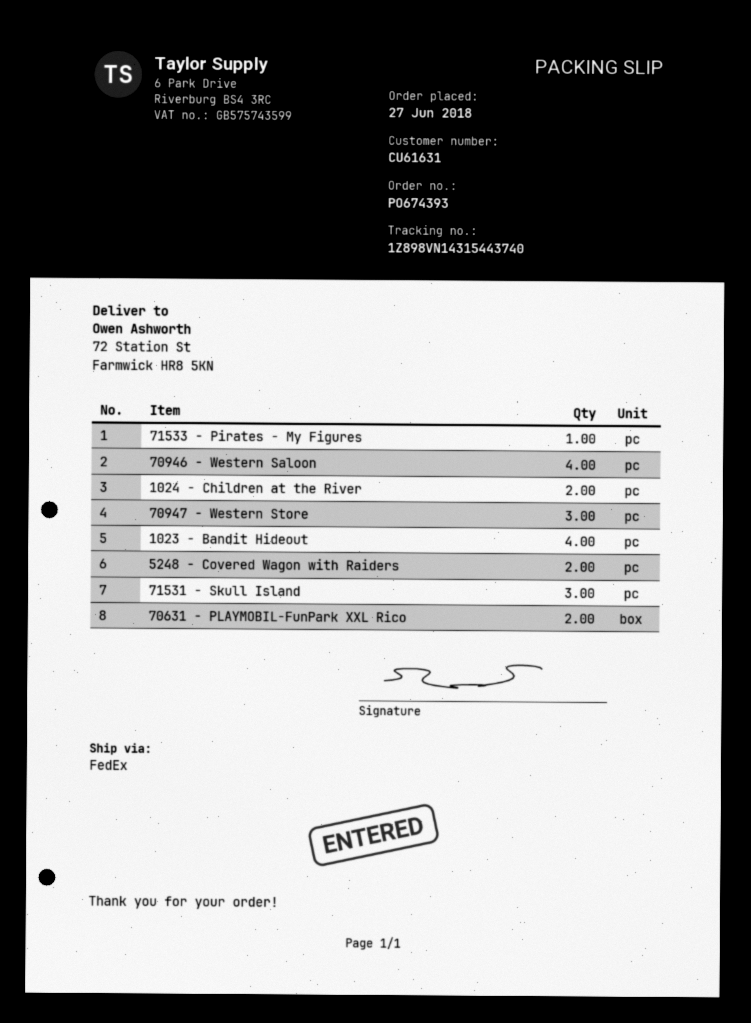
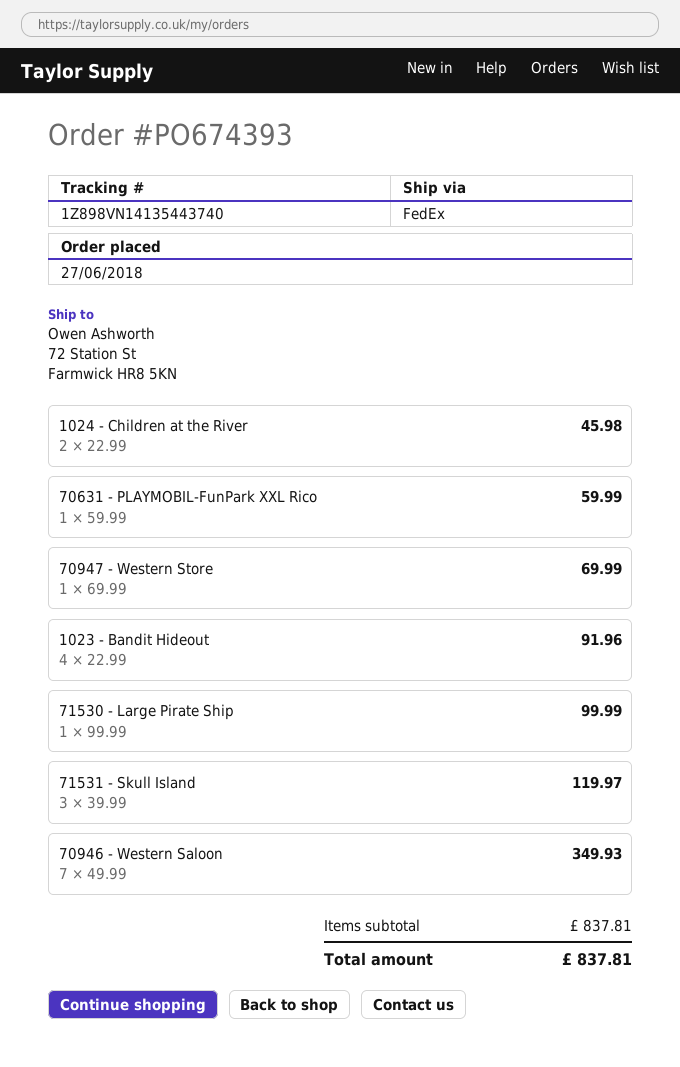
tracking number: 1Z898VN14315443740 -> 1Z898VN14135443740
71533 - Pirates - My Figures: 1 -> none
70946 - Western Saloon: 4 -> 7
70947 - Western Store: 3 -> 1
5248 - Covered Wagon with Raiders: 2 -> none
70631 - PLAYMOBIL-FunPark XXL Rico: 2 -> 1
71530 - Large Pirate Ship: none -> 1

